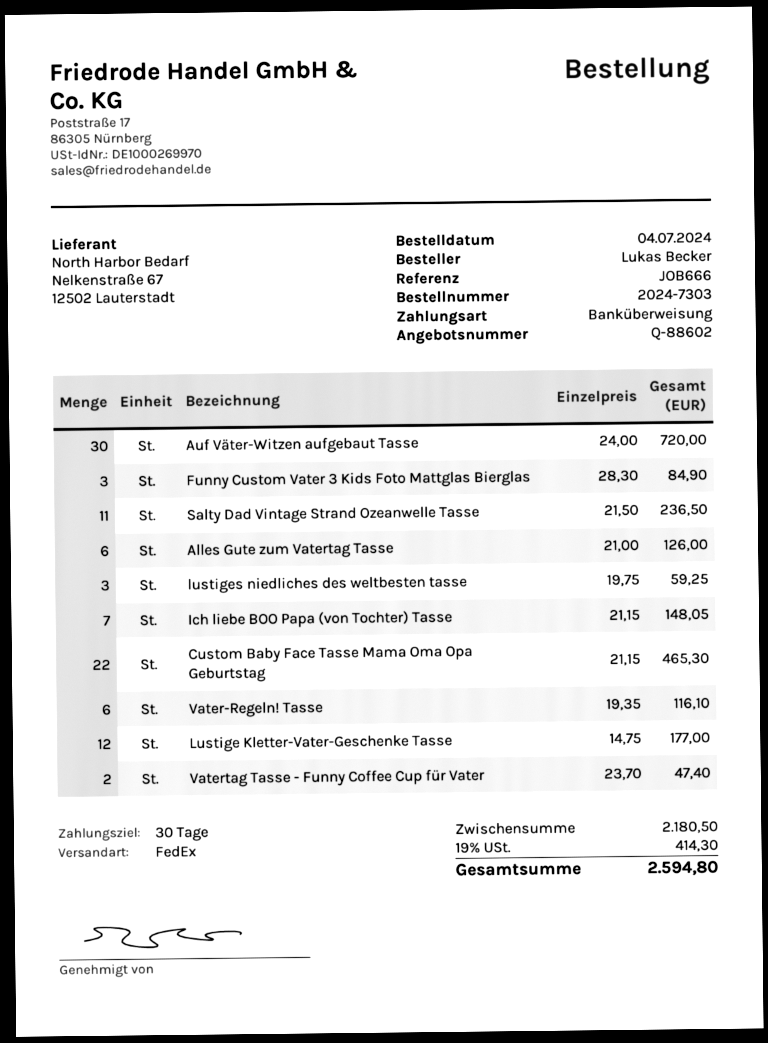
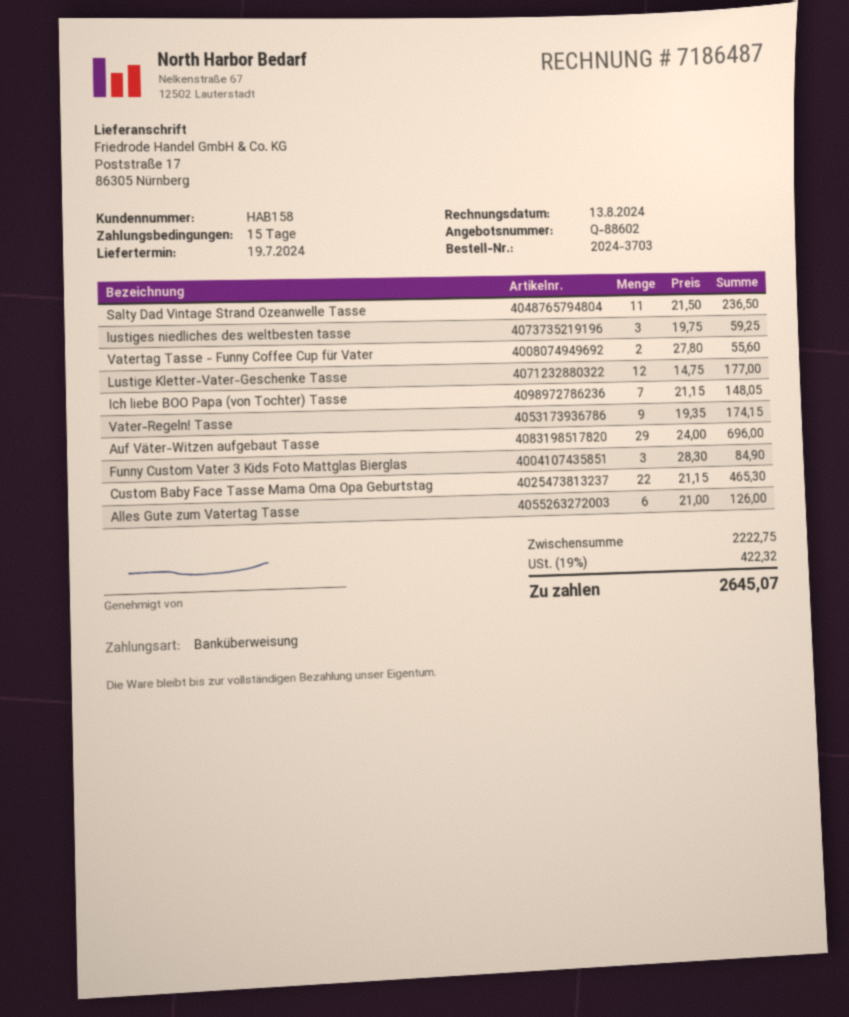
order number: 2024-7303 -> 2024-3703
payment terms: 30 days -> 15 days
Auf Väter-Witzen aufgebaut Tasse: 30 x 24.00 = 720.00 -> 29 x 24.00 = 696.00
Vater-Regeln! Tasse: 6 x 19.35 = 116.10 -> 9 x 19.35 = 174.15
Vatertag Tasse - Funny Coffee Cup für Vater: 2 x 23.70 = 47.40 -> 2 x 27.80 = 55.60
subtotal: 2180.50 -> 2222.75
tax: 19% = 414.30 -> 19% = 422.32
total: 2594.80 -> 2645.07

